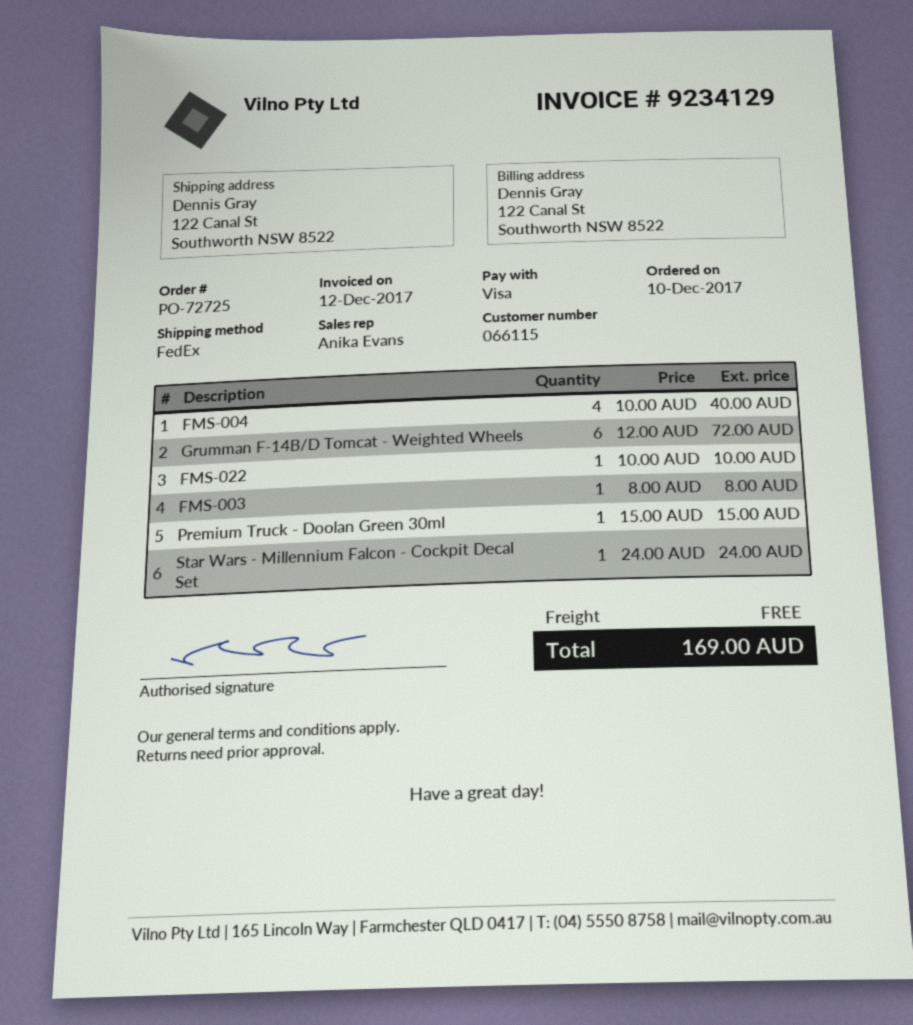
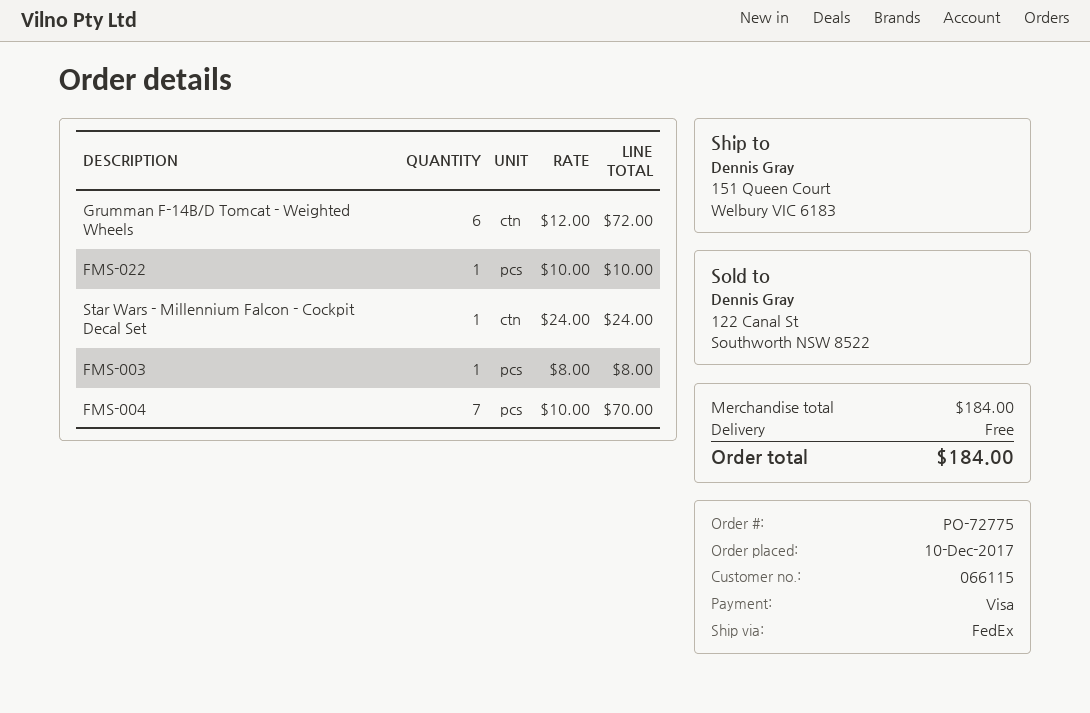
order number: PO-72725 -> PO-72775
ship to: 122 Canal St, Southworth NSW 8522 -> 151 Queen Court, Welbury VIC 6183
FMS-004: 4 x 10.00 = 40.00 -> 7 x 10.00 = 70.00
Premium Truck - Doolan Green 30ml: 1 x 15.00 = 15.00 -> none
total: 169.00 -> 184.00

